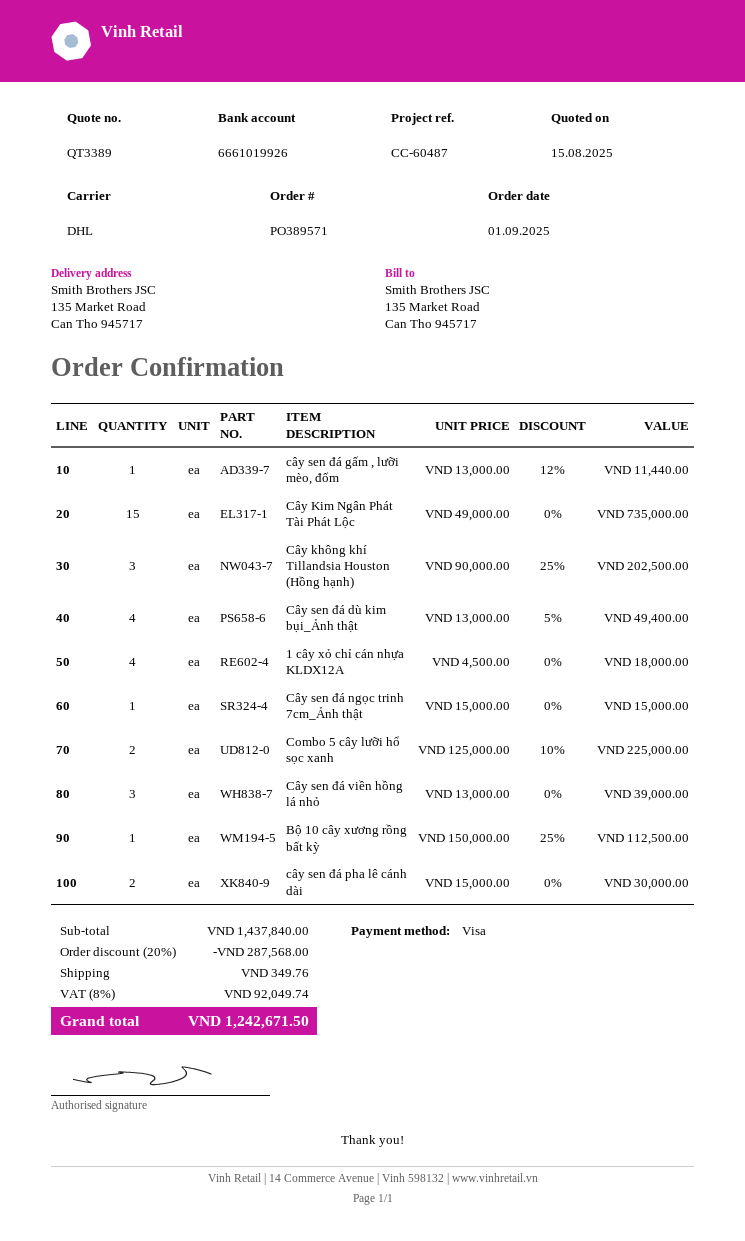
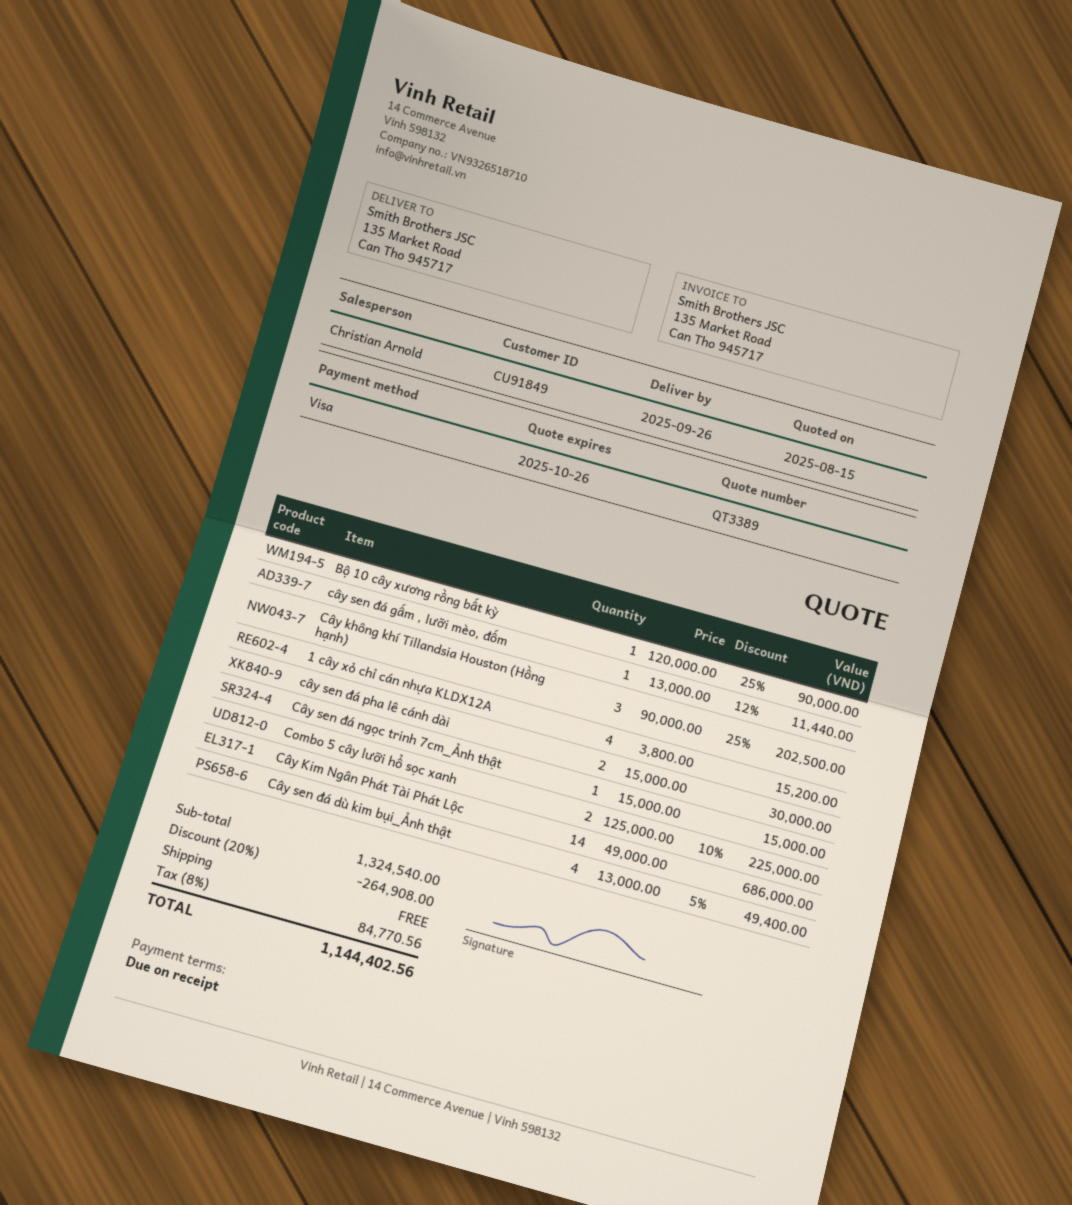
Cây Kim Ngân Phát Tài Phát Lộc: 15 x 49000.00 = 735000.00 -> 14 x 49000.00 = 686000.00
1 cây xỏ chỉ cán nhựa KLDX12A: 4 x 4500.00 = 18000.00 -> 4 x 3800.00 = 15200.00
Cây sen đá viền hồng lá nhỏ: 3 x 13000.00 = 39000.00 -> none
Bộ 10 cây xương rồng bất kỳ: 1 x 150000.00 - 25% = 112500.00 -> 1 x 120000.00 - 25% = 90000.00
subtotal: 1437840.00 -> 1324540.00
discount: 20% = 287568.00 -> 20% = 264908.00
shipping: 349.76 -> 0.00
tax: 8% = 92049.74 -> 8% = 84770.56
total: 1242671.50 -> 1144402.56

